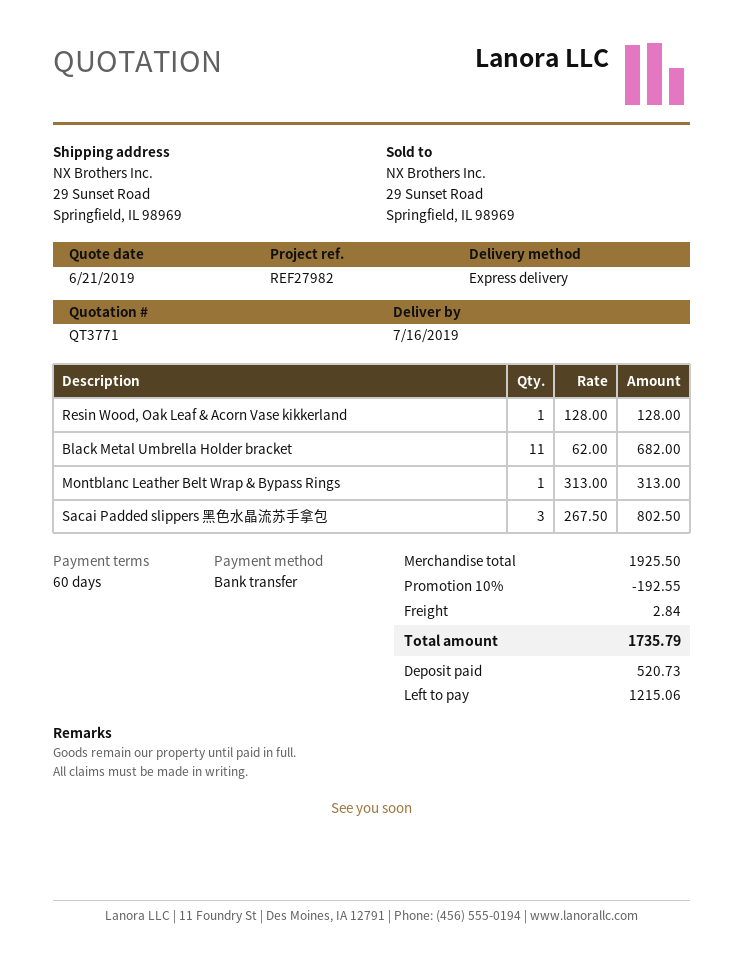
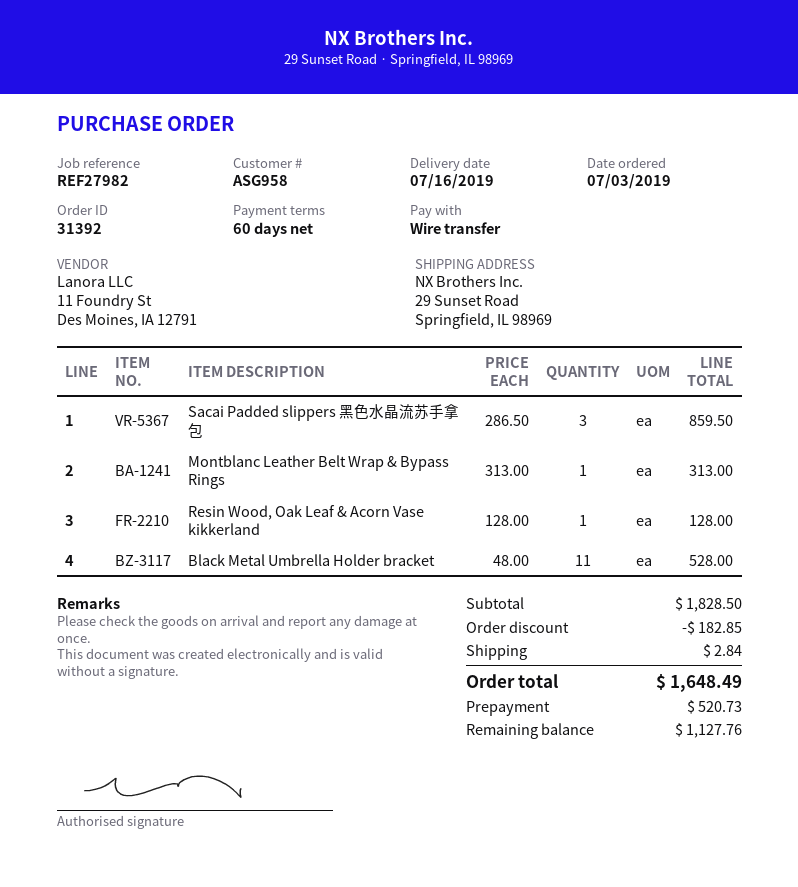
Black Metal Umbrella Holder bracket: 11 x 62.00 = 682.00 -> 11 x 48.00 = 528.00
Sacai Padded slippers 黑色水晶流苏手拿包: 3 x 267.50 = 802.50 -> 3 x 286.50 = 859.50
subtotal: 1925.50 -> 1828.50
discount: 192.55 -> 182.85
total: 1735.79 -> 1648.49
balance: 1215.06 -> 1127.76

